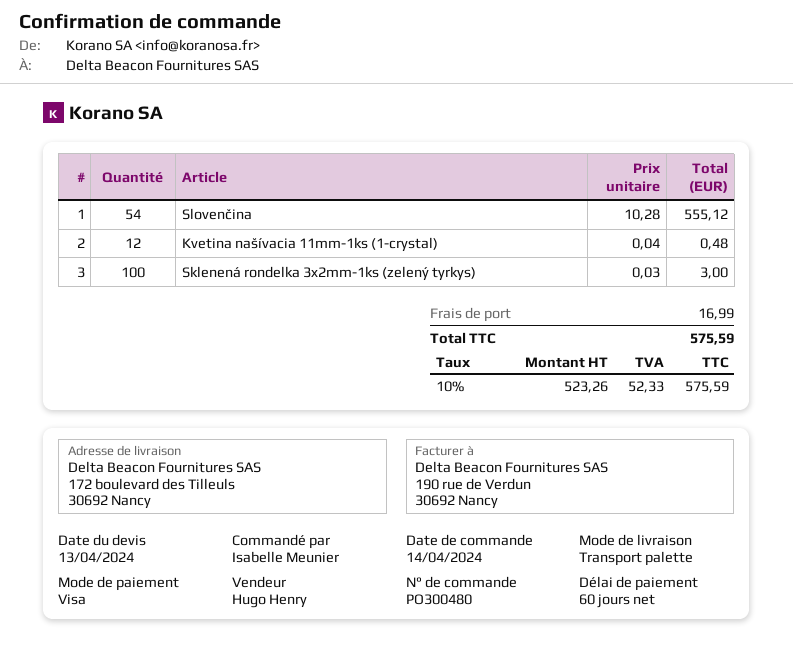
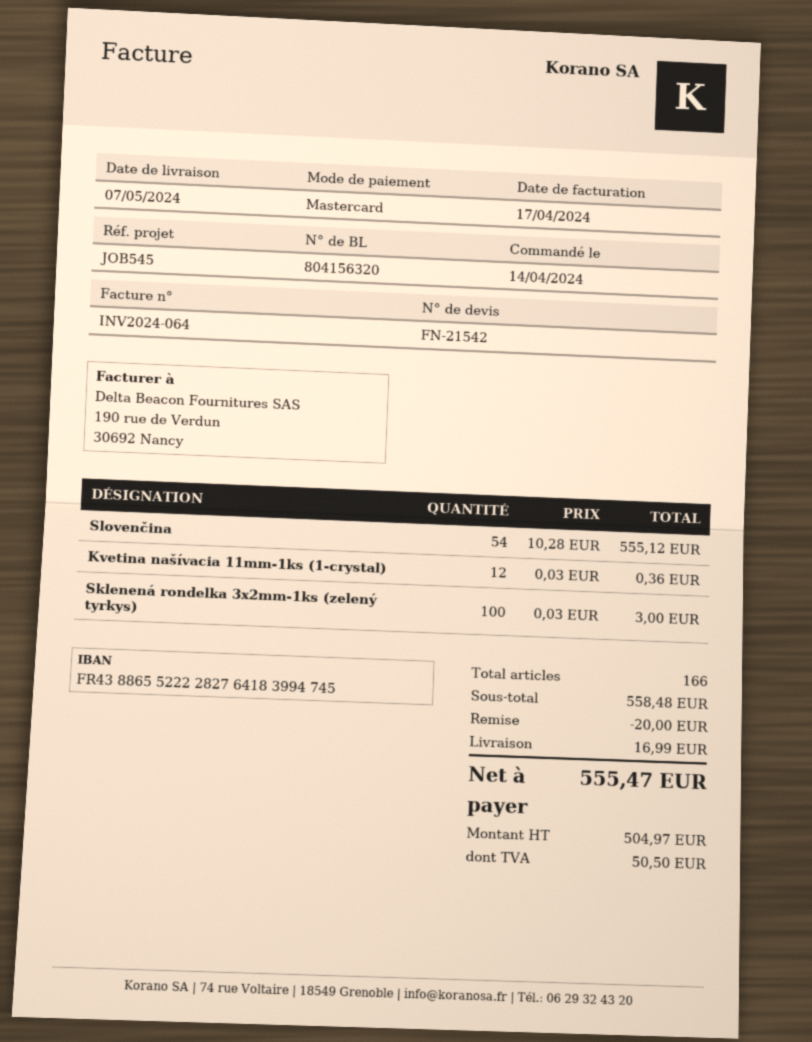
payment method: Visa -> Mastercard
Kvetina našívacia 11mm-1ks (1-crystal): 12 x 0.04 = 0.48 -> 12 x 0.03 = 0.36
discount: none -> 20.00
net: 523.26 -> 504.97
tax: 52.33 -> 50.50
total: 575.59 -> 555.47

